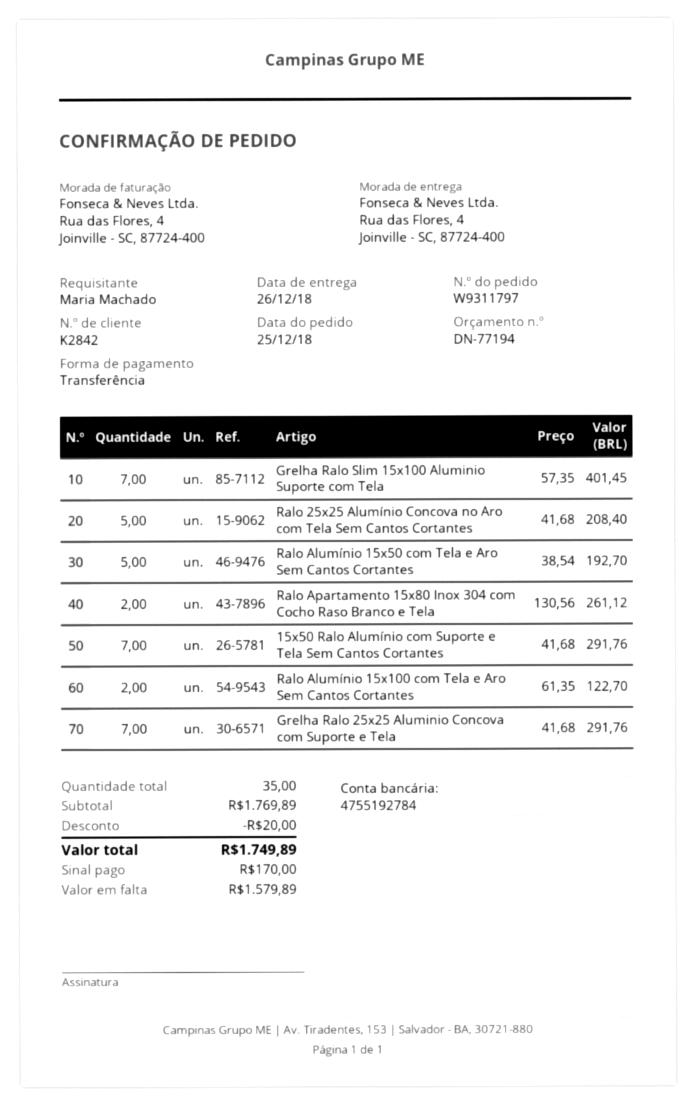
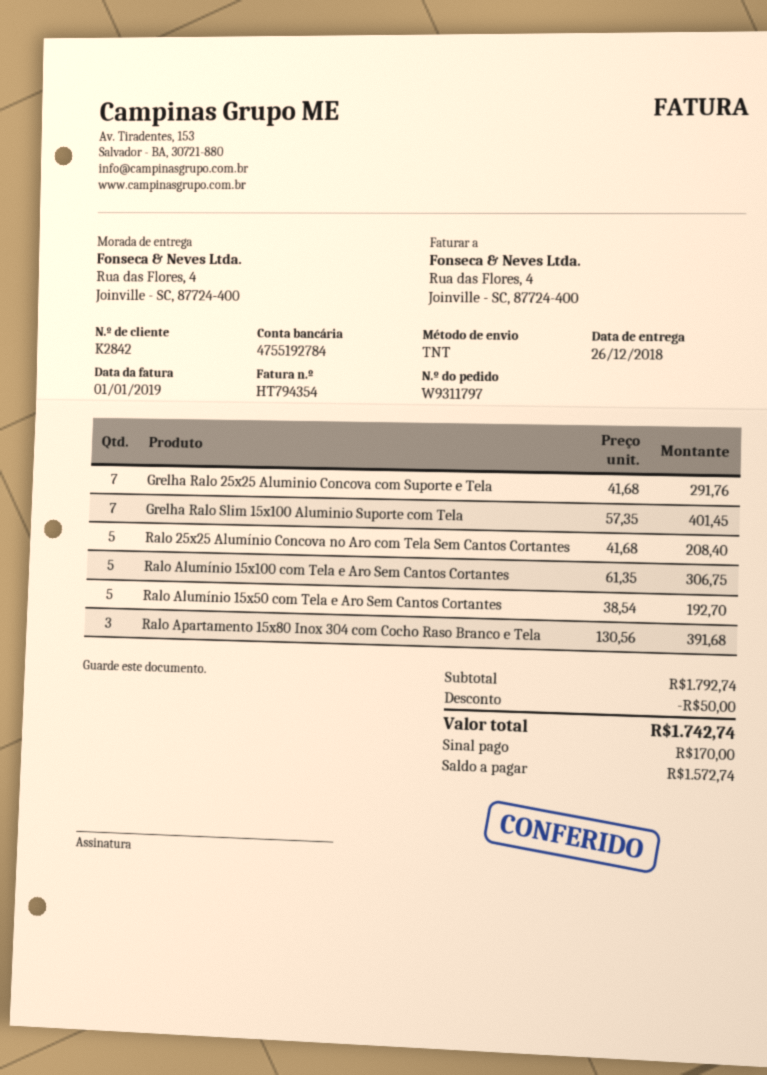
Ralo Apartamento 15x80 Inox 304 com Cocho Raso Branco e Tela: 2 x 130.56 = 261.12 -> 3 x 130.56 = 391.68
15x50 Ralo Alumínio com Suporte e Tela Sem Cantos Cortantes: 7 x 41.68 = 291.76 -> none
Ralo Alumínio 15x100 com Tela e Aro Sem Cantos Cortantes: 2 x 61.35 = 122.70 -> 5 x 61.35 = 306.75
subtotal: 1769.89 -> 1792.74
discount: 20.00 -> 50.00
total: 1749.89 -> 1742.74
balance: 1579.89 -> 1572.74

